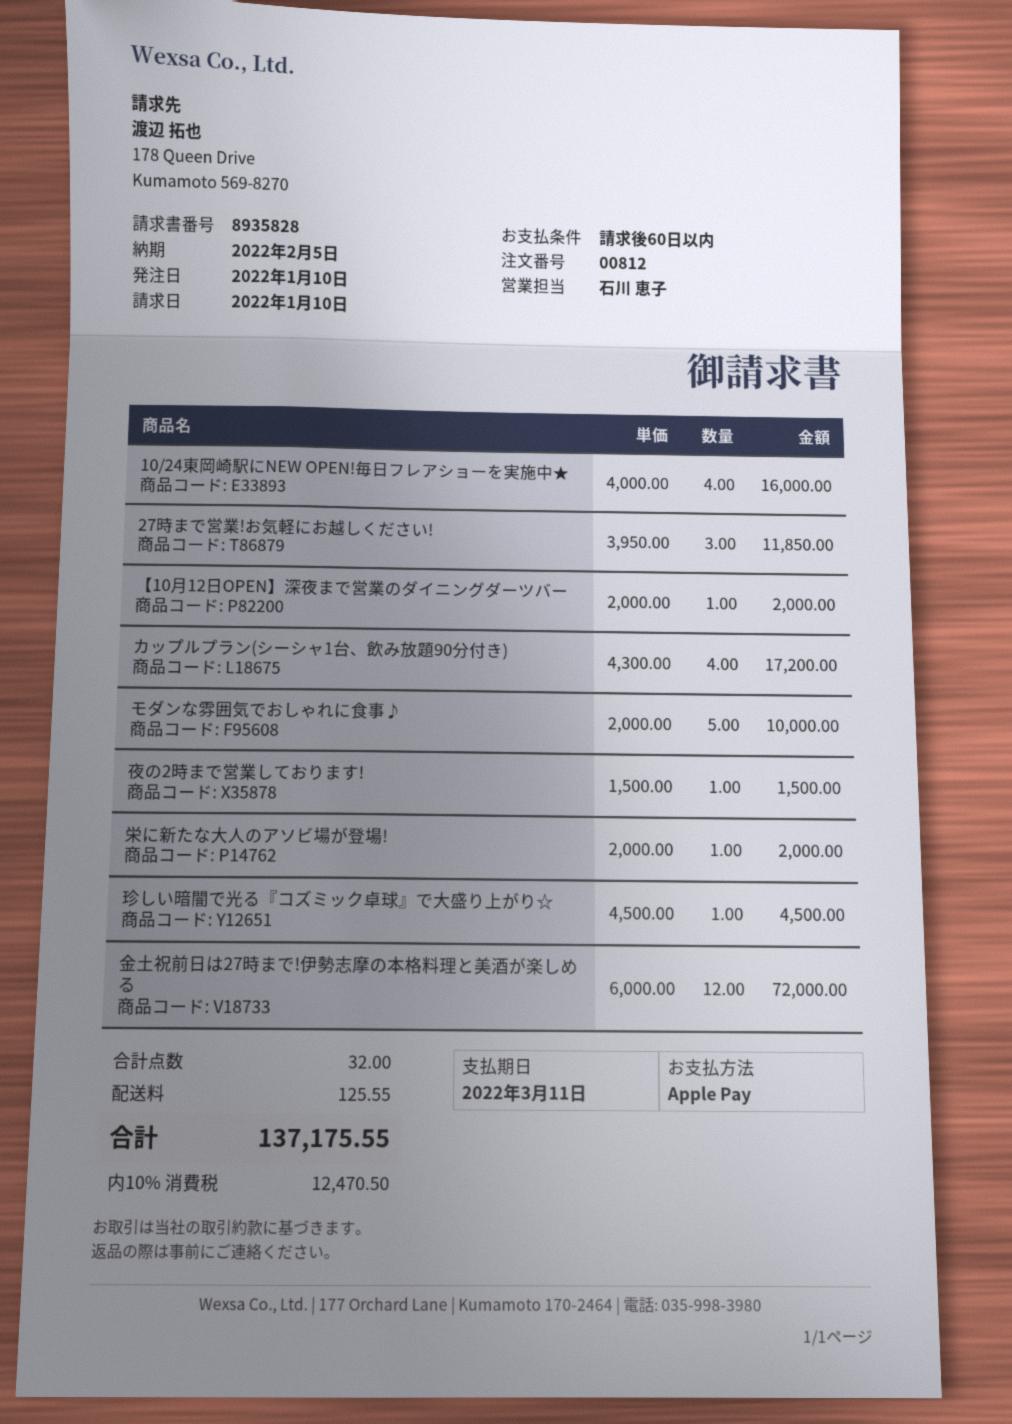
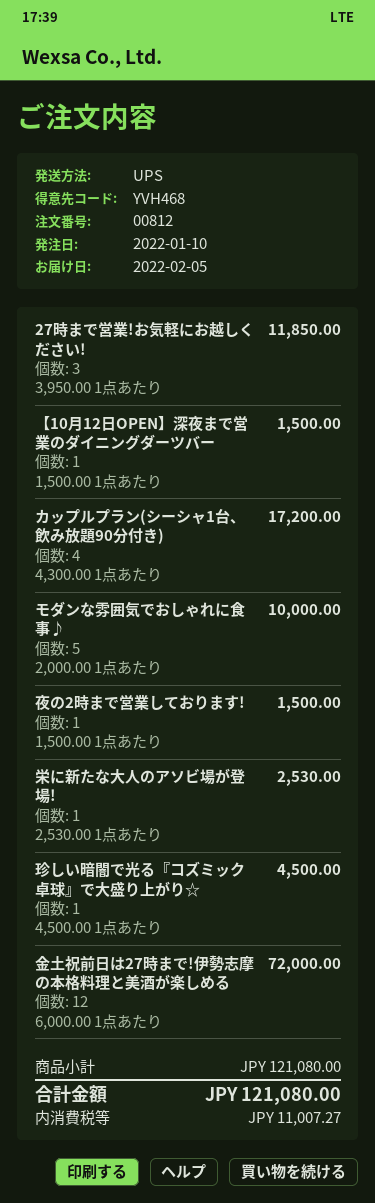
10/24東岡崎駅にNEW OPEN!毎日フレアショーを実施中★: 4 x 4000.00 = 16000.00 -> none
【10月12日OPEN】深夜まで営業のダイニングダーツバー: 1 x 2000.00 = 2000.00 -> 1 x 1500.00 = 1500.00
栄に新たな大人のアソビ場が登場!: 1 x 2000.00 = 2000.00 -> 1 x 2530.00 = 2530.00
shipping: 125.55 -> none
tax: 12470.50 -> 11007.27
total: 137175.55 -> 121080.00

